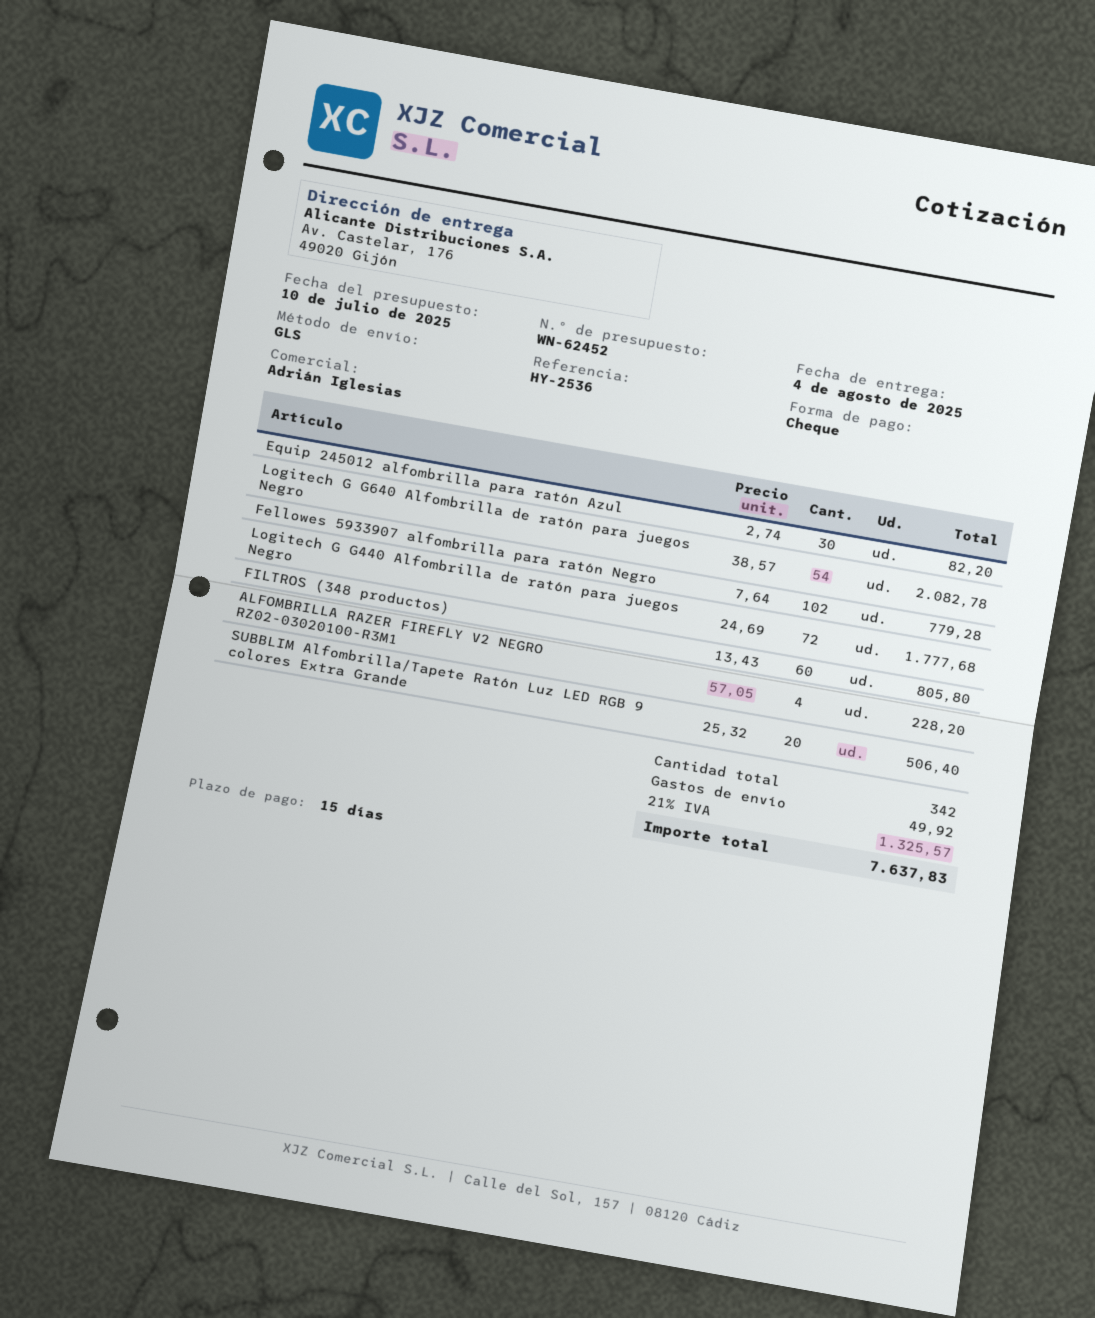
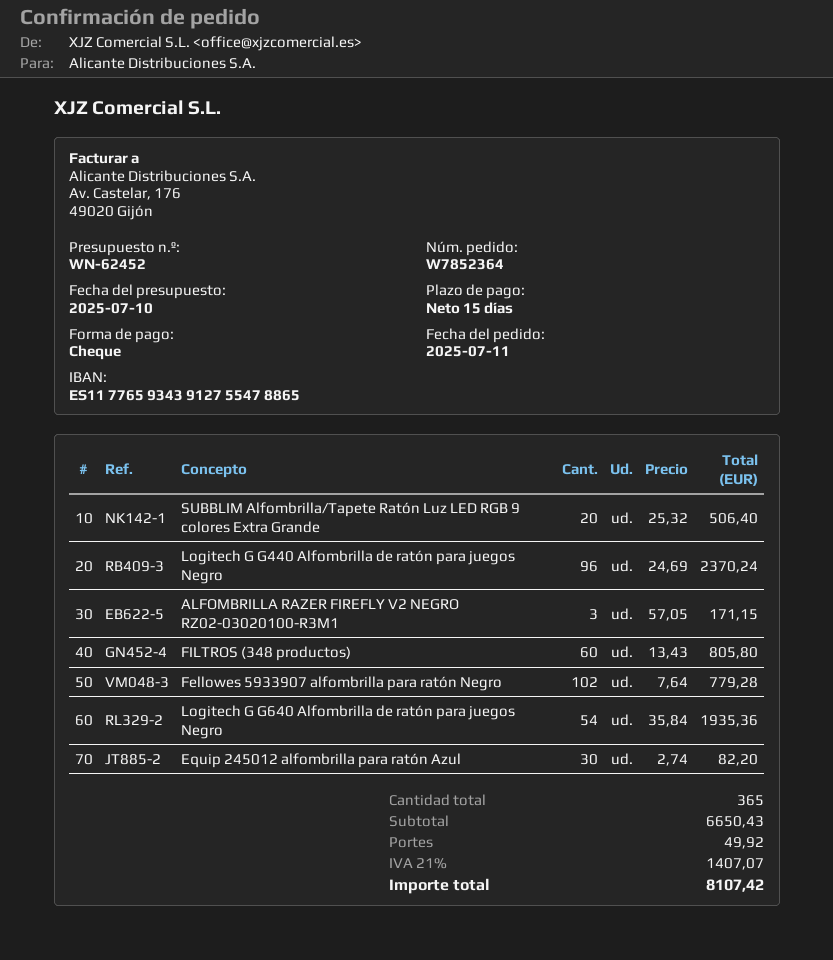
Logitech G G640 Alfombrilla de ratón para juegos Negro: 54 x 38.57 = 2082.78 -> 54 x 35.84 = 1935.36
Logitech G G440 Alfombrilla de ratón para juegos Negro: 72 x 24.69 = 1777.68 -> 96 x 24.69 = 2370.24
ALFOMBRILLA RAZER FIREFLY V2 NEGRO RZ02-03020100-R3M1: 4 x 57.05 = 228.20 -> 3 x 57.05 = 171.15
total quantity: 342 -> 365
tax: 21% = 1325.57 -> 21% = 1407.07
total: 7637.83 -> 8107.42

